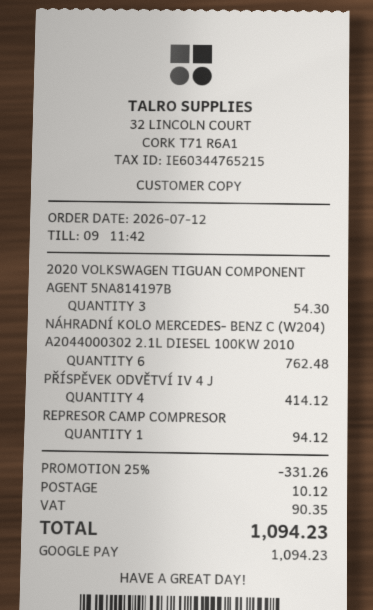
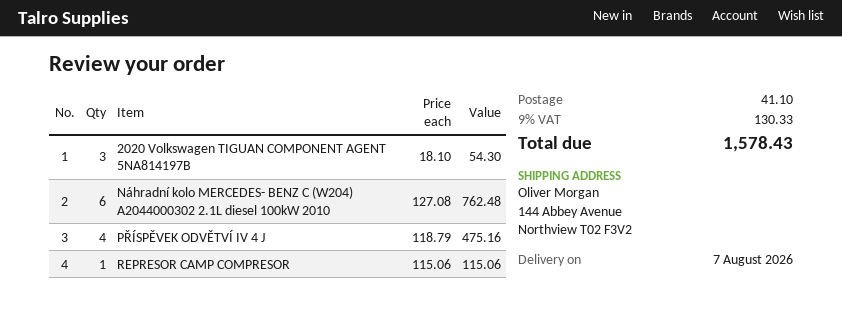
PŘÍSPĚVEK ODVĚTVÍ IV 4 J: 4 for 414.12 -> 4 for 475.16
REPRESOR CAMP COMPRESOR: 1 for 94.12 -> 1 for 115.06
discount: 25% = 331.26 -> none
shipping: 10.12 -> 41.10
tax: 90.35 -> 130.33
total: 1094.23 -> 1578.43

